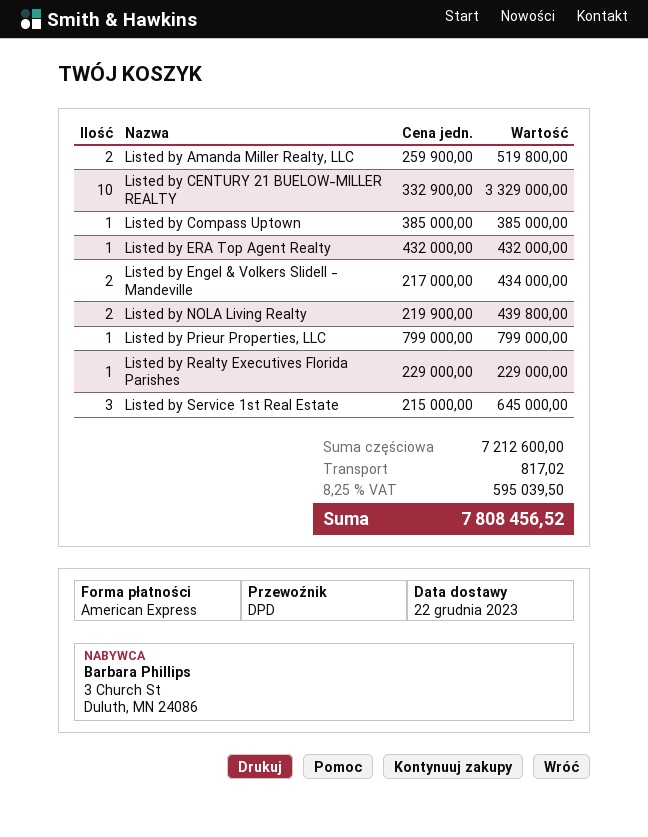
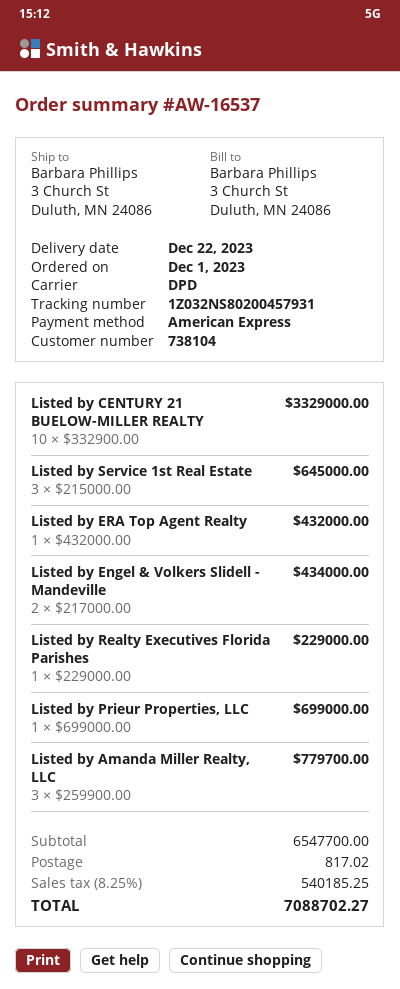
Listed by Amanda Miller Realty, LLC: 2 x 259900.00 = 519800.00 -> 3 x 259900.00 = 779700.00
Listed by Compass Uptown: 1 x 385000.00 = 385000.00 -> none
Listed by NOLA Living Realty: 2 x 219900.00 = 439800.00 -> none
Listed by Prieur Properties, LLC: 1 x 799000.00 = 799000.00 -> 1 x 699000.00 = 699000.00
subtotal: 7212600.00 -> 6547700.00
tax: 8.25% = 595039.50 -> 8.25% = 540185.25
total: 7808456.52 -> 7088702.27

